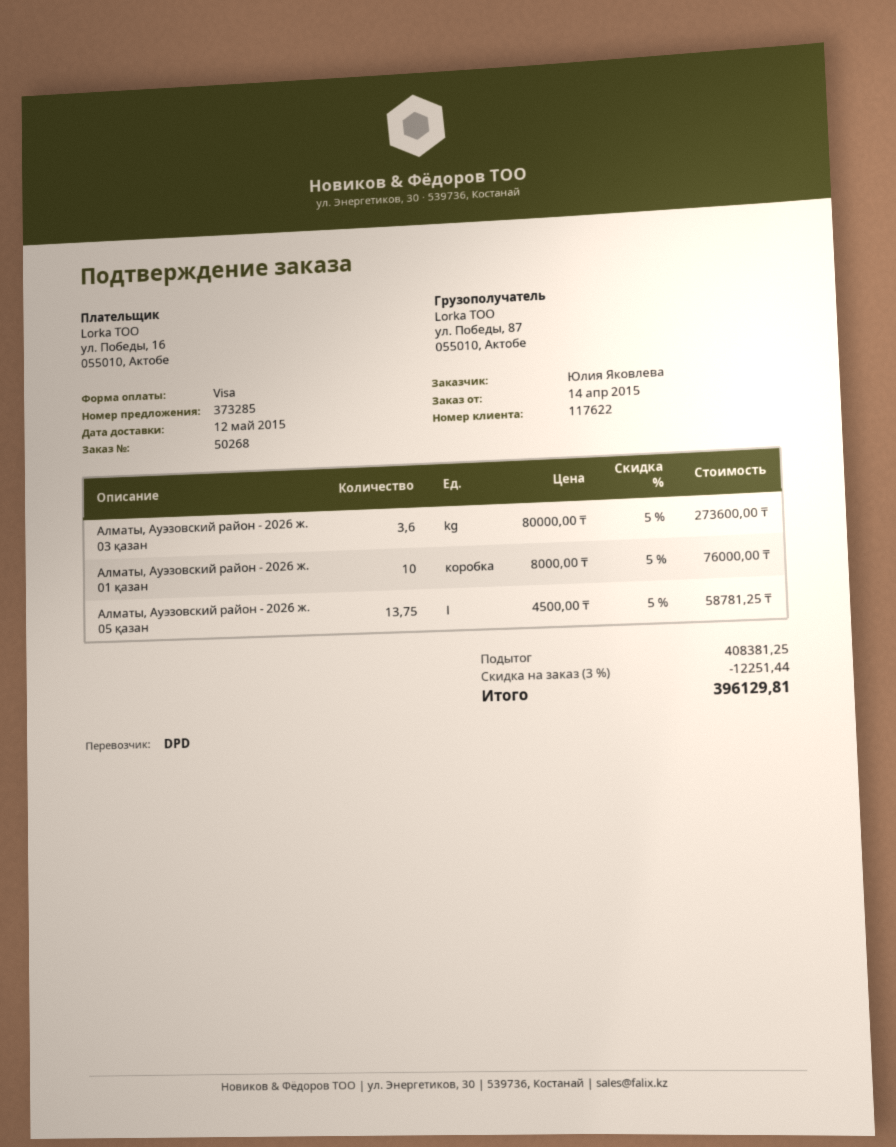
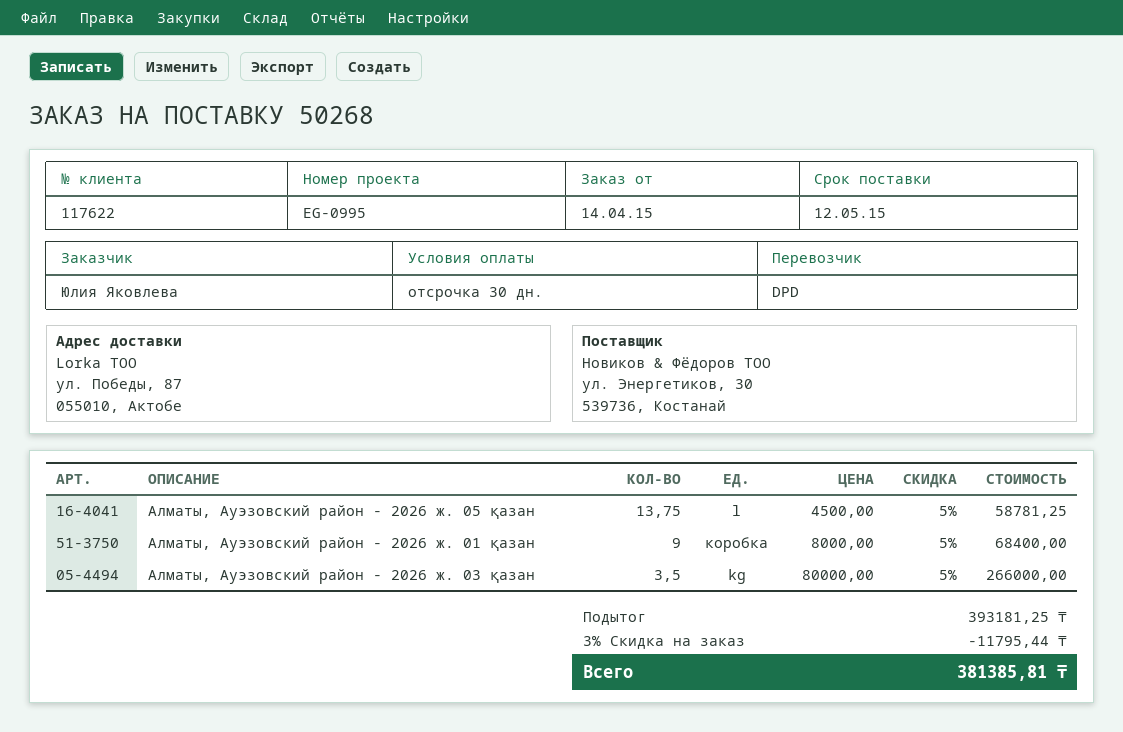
Алматы, Ауэзовский район - 2026 ж. 03 қазан: 3.6 x 80000.00 - 5% = 273600.00 -> 3.5 x 80000.00 - 5% = 266000.00
Алматы, Ауэзовский район - 2026 ж. 01 қазан: 10 x 8000.00 - 5% = 76000.00 -> 9 x 8000.00 - 5% = 68400.00
subtotal: 408381.25 -> 393181.25
discount: 3% = 12251.44 -> 3% = 11795.44
total: 396129.81 -> 381385.81

